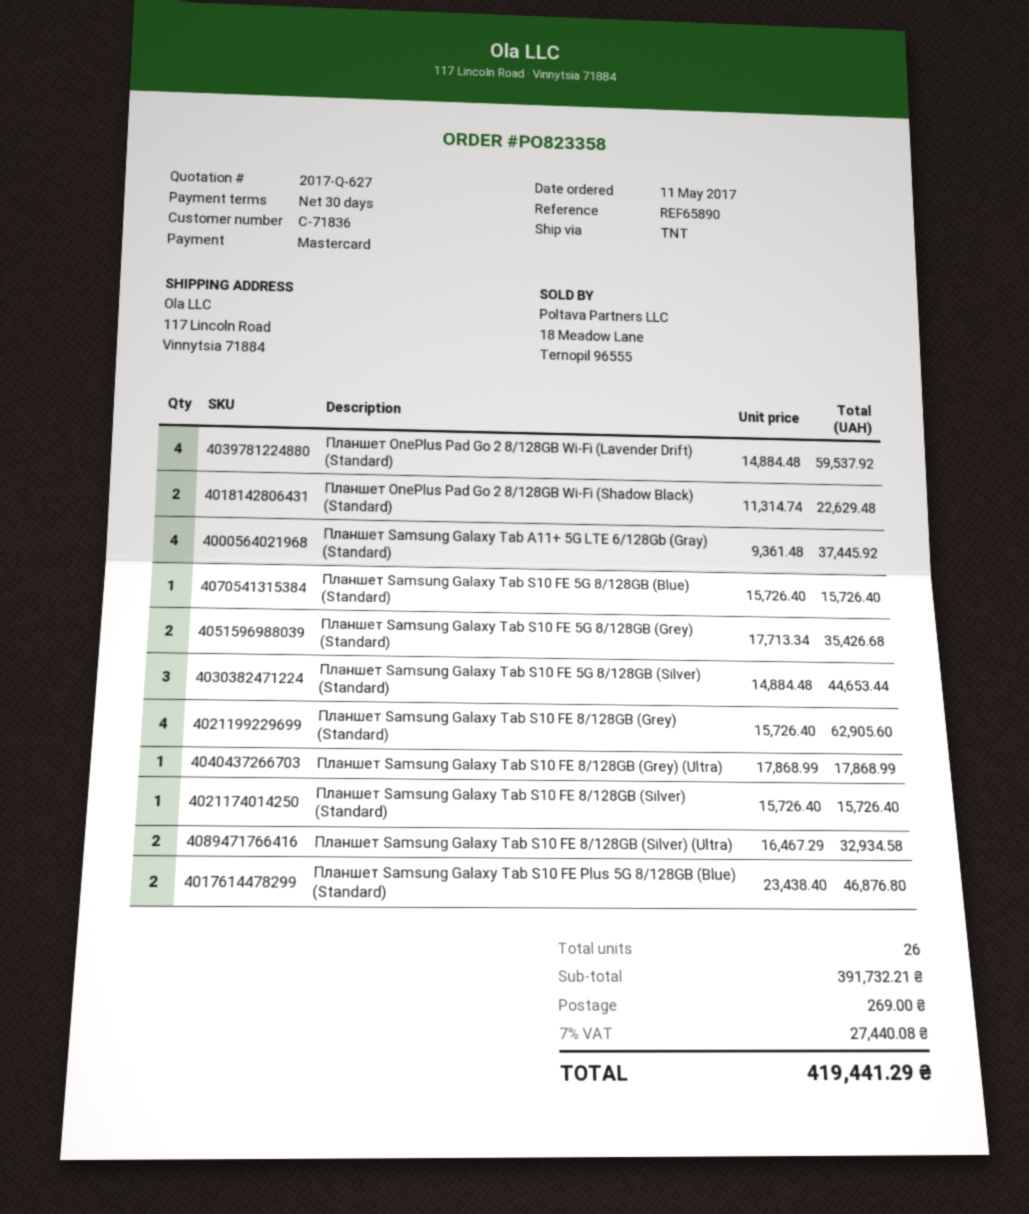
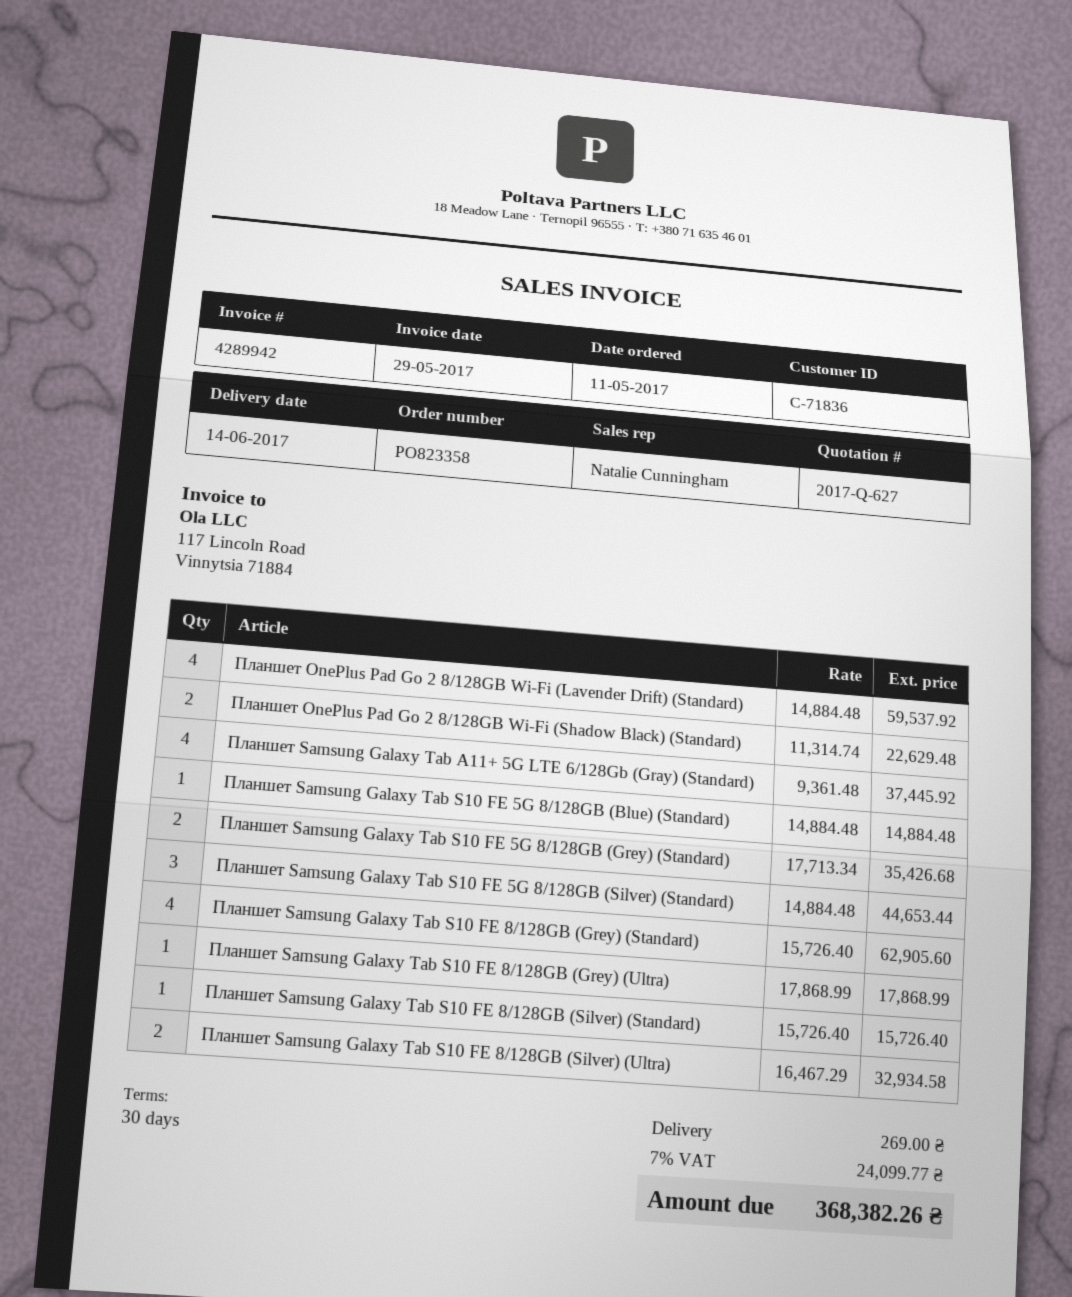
Планшет Samsung Galaxy Tab S10 FE 5G 8/128GB (Blue) (Standard): 1 x 15726.40 = 15726.40 -> 1 x 14884.48 = 14884.48
Планшет Samsung Galaxy Tab S10 FE Plus 5G 8/128GB (Blue) (Standard): 2 x 23438.40 = 46876.80 -> none
tax: 7% = 27440.08 -> 7% = 24099.77
total: 419441.29 -> 368382.26

